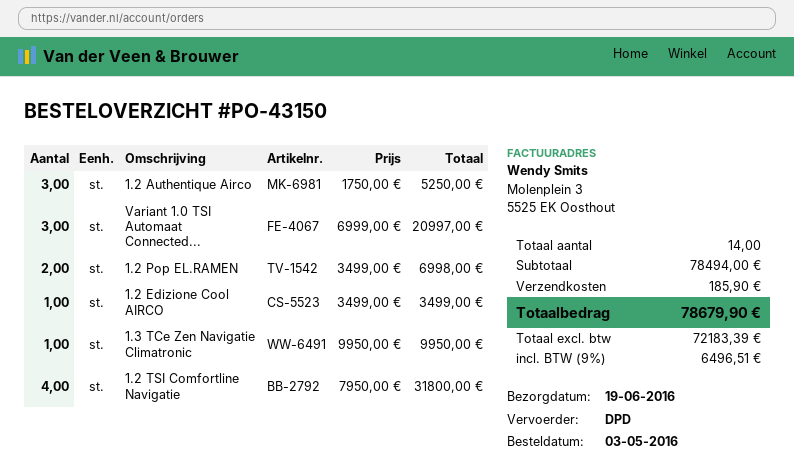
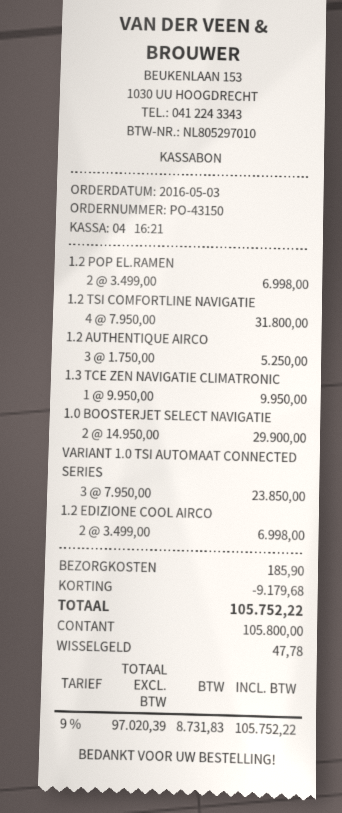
Variant 1.0 TSI Automaat Connected...: 3 x 6999.00 = 20997.00 -> 3 x 7950.00 = 23850.00
1.2 Edizione Cool AIRCO: 1 x 3499.00 = 3499.00 -> 2 x 3499.00 = 6998.00
1.0 BOOSTERJET SELECT NAVIGATIE: none -> 2 x 14950.00 = 29900.00
discount: none -> 9179.68
net: 72183.39 -> 97020.39
tax: 9% = 6496.51 -> 9% = 8731.83
total: 78679.90 -> 105752.22

